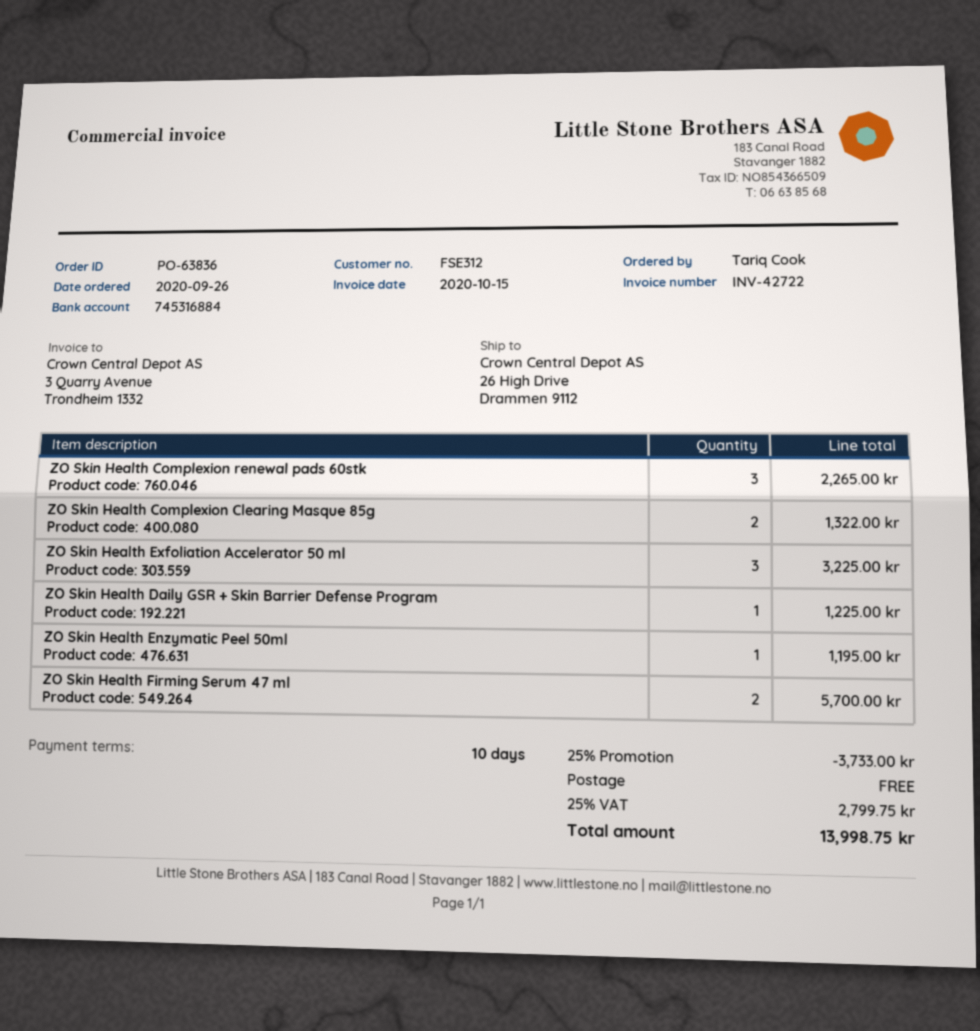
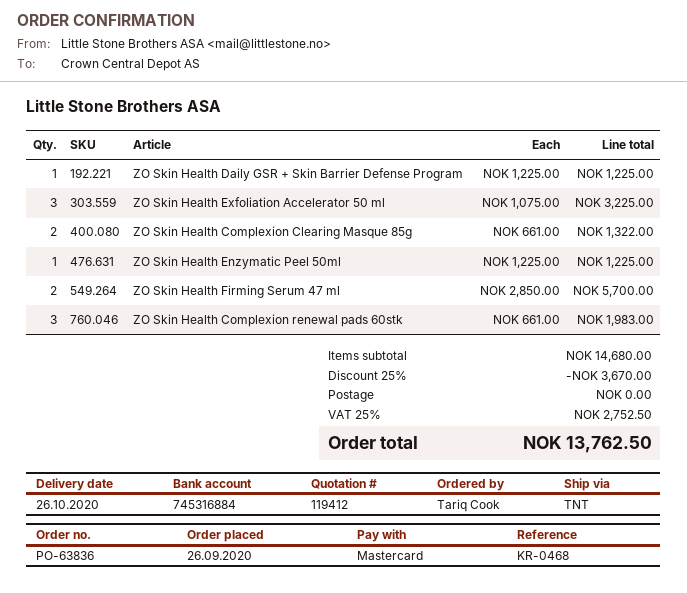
ZO Skin Health Complexion renewal pads 60stk: 3 for 2265.00 -> 3 for 1983.00
ZO Skin Health Enzymatic Peel 50ml: 1 for 1195.00 -> 1 for 1225.00
discount: 25% = 3733.00 -> 25% = 3670.00
tax: 25% = 2799.75 -> 25% = 2752.50
total: 13998.75 -> 13762.50

